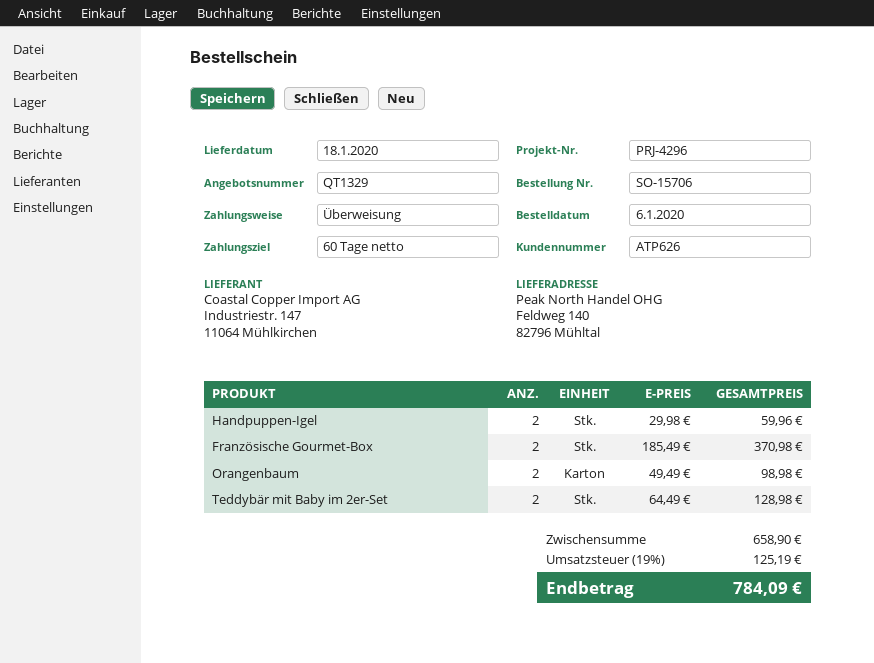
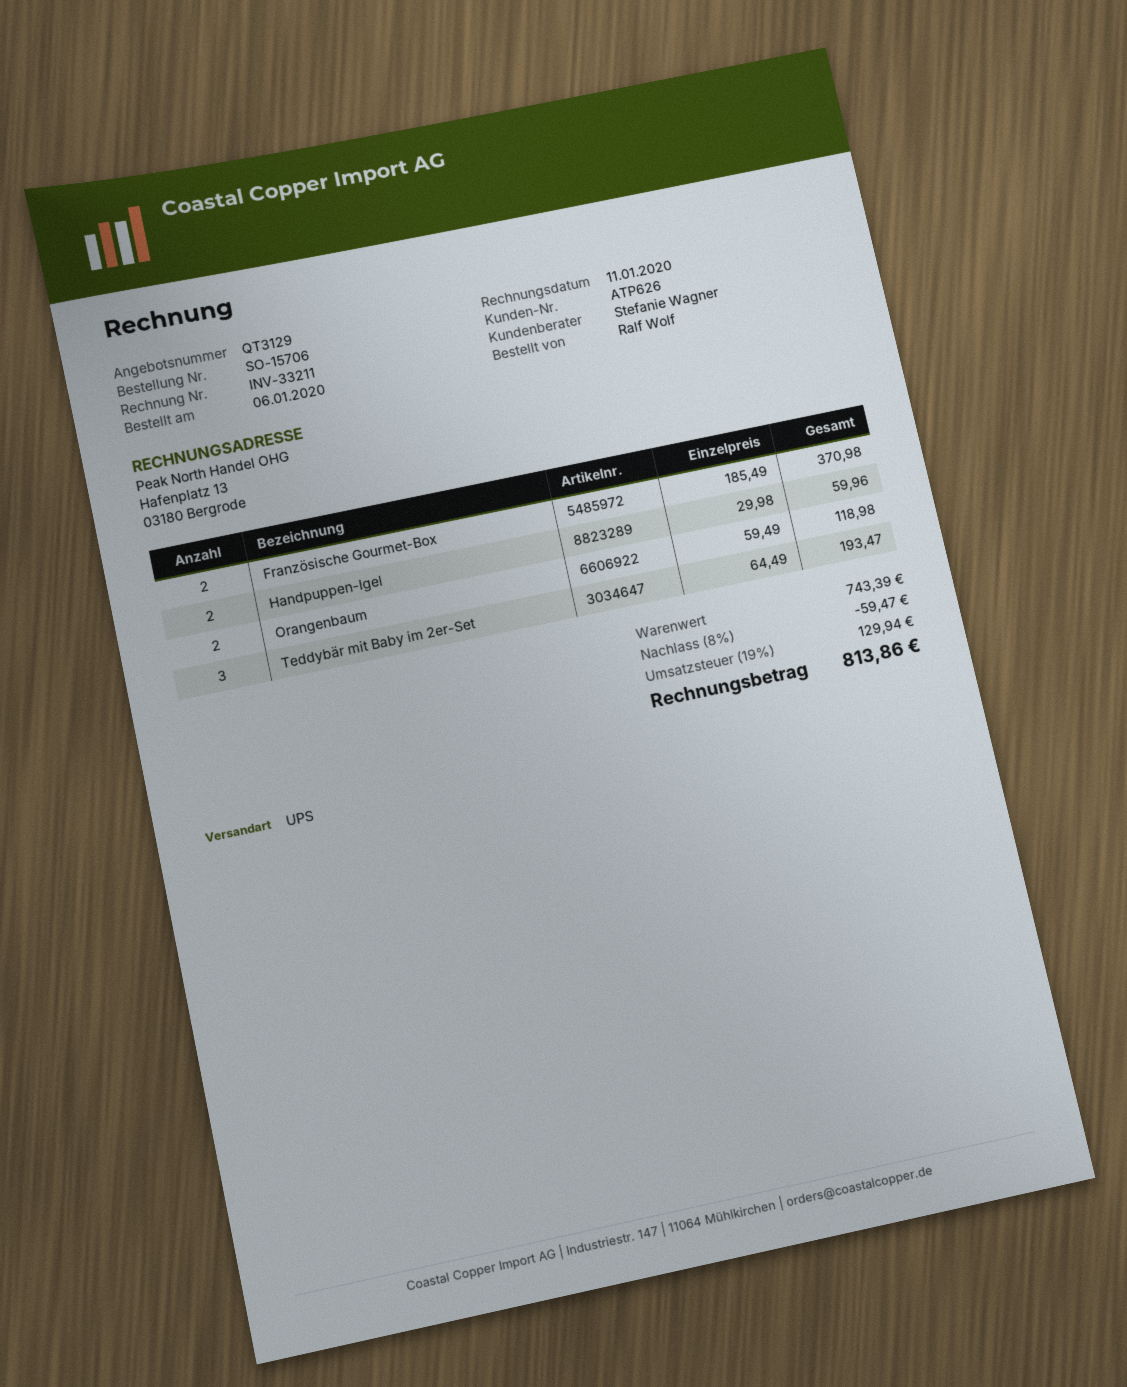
quote number: QT1329 -> QT3129
Orangenbaum: 2 x 49.49 = 98.98 -> 2 x 59.49 = 118.98
Teddybär mit Baby im 2er-Set: 2 x 64.49 = 128.98 -> 3 x 64.49 = 193.47
subtotal: 658.90 -> 743.39
discount: none -> 8% = 59.47
tax: 19% = 125.19 -> 19% = 129.94
total: 784.09 -> 813.86

